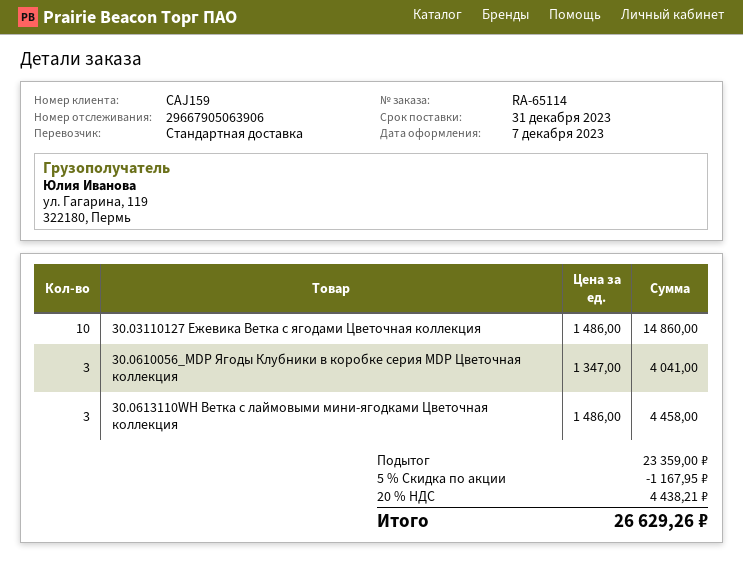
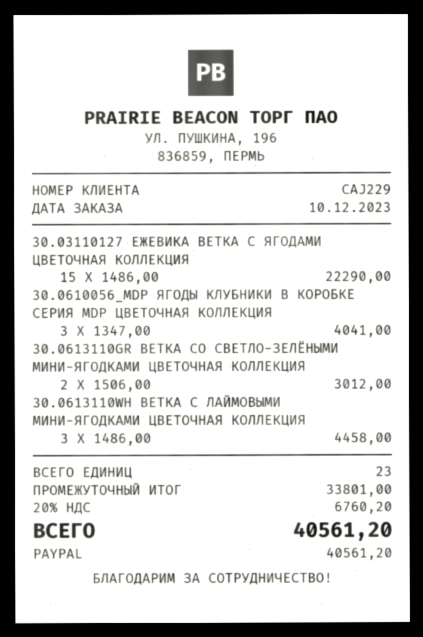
order date: 2023-12-07 -> 2023-12-10
customer number: CAJ159 -> CAJ229
30.03110127 Ежевика Ветка с ягодами Цветочная коллекция: 10 x 1486.00 = 14860.00 -> 15 x 1486.00 = 22290.00
30.0613110GR ВЕТКА СО СВЕТЛО-ЗЕЛЁНЫМИ МИНИ-ЯГОДКАМИ ЦВЕТОЧНАЯ КОЛЛЕКЦИЯ: none -> 2 x 1506.00 = 3012.00
subtotal: 23359.00 -> 33801.00
discount: 5% = 1167.95 -> none
tax: 20% = 4438.21 -> 20% = 6760.20
total: 26629.26 -> 40561.20

